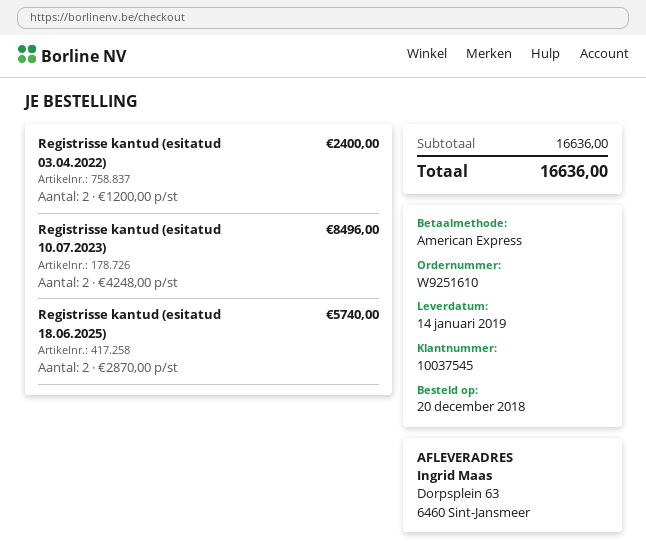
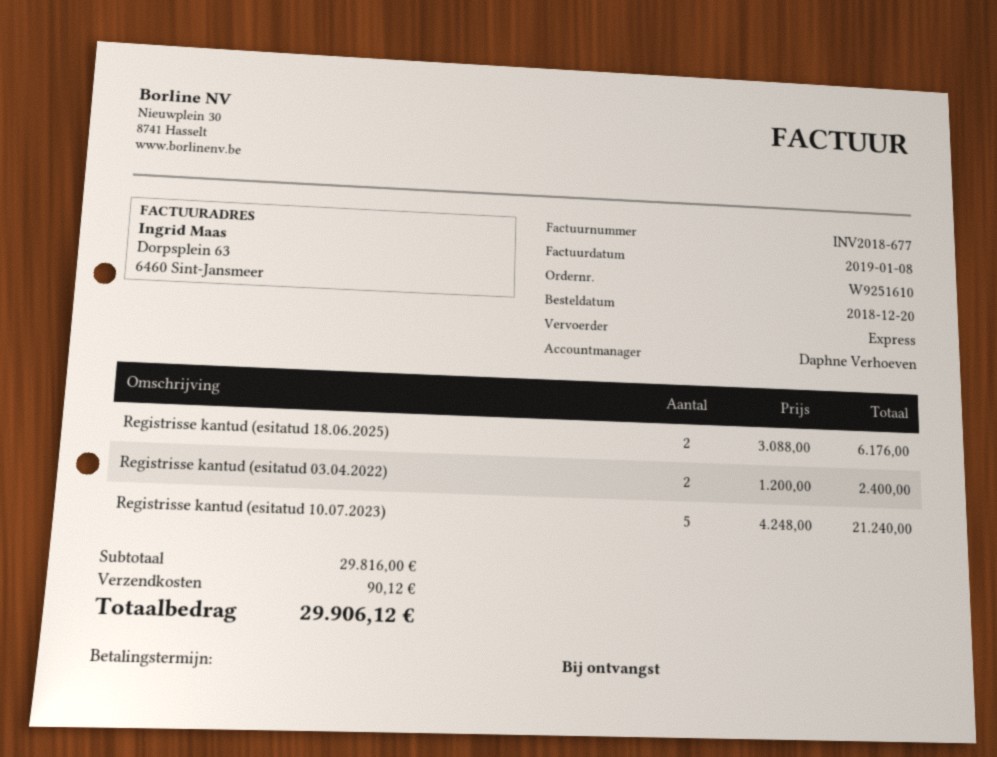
Registrisse kantud (esitatud 10.07.2023): 2 x 4248.00 = 8496.00 -> 5 x 4248.00 = 21240.00
Registrisse kantud (esitatud 18.06.2025): 2 x 2870.00 = 5740.00 -> 2 x 3088.00 = 6176.00
subtotal: 16636.00 -> 29816.00
shipping: none -> 90.12
total: 16636.00 -> 29906.12

